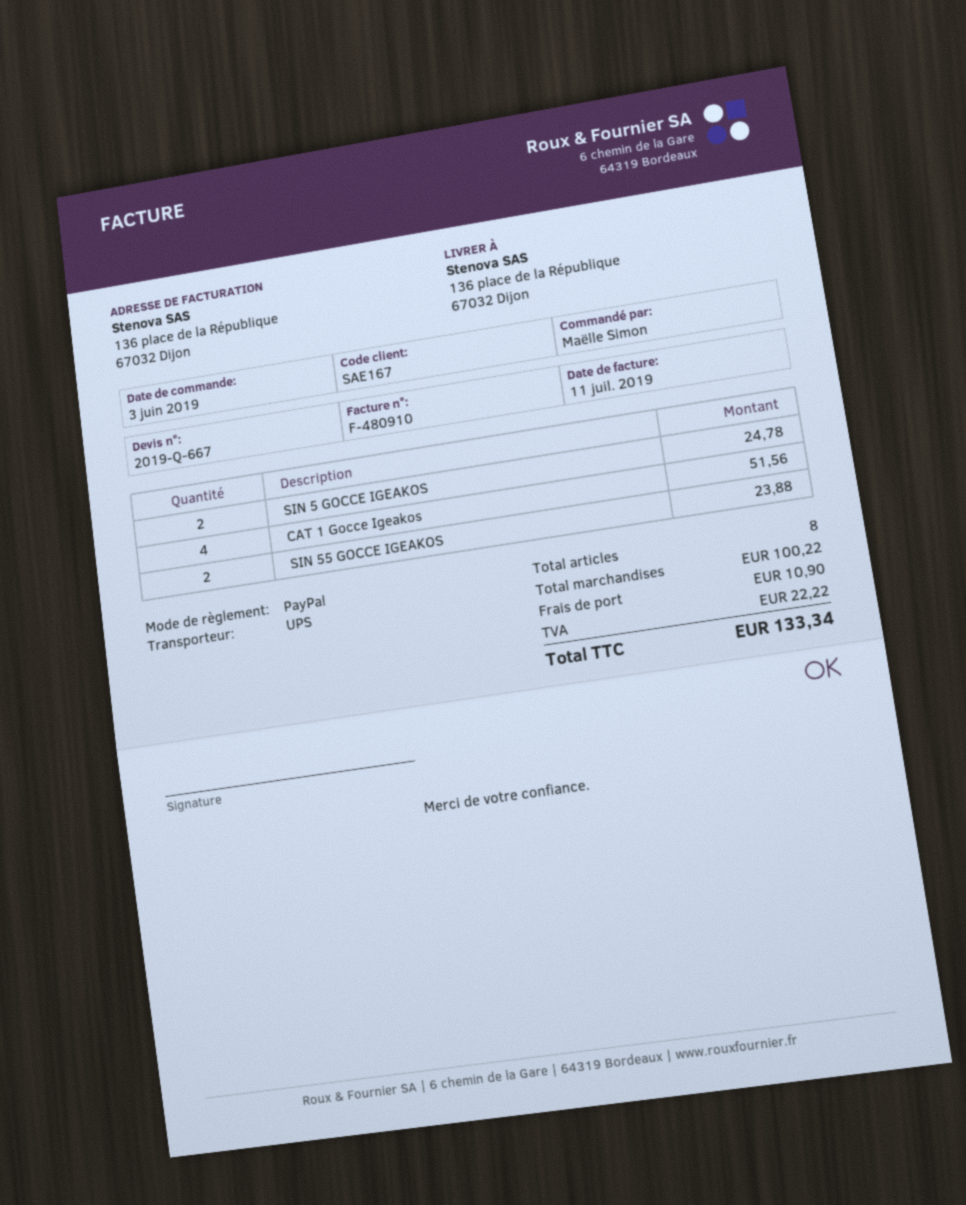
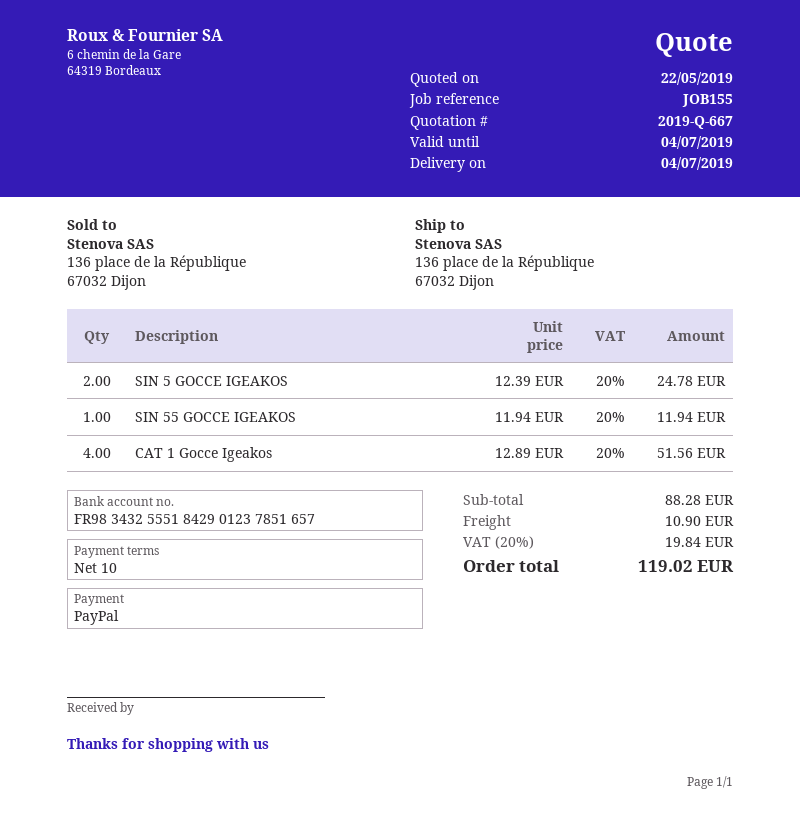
SIN 55 GOCCE IGEAKOS: 2 for 23.88 -> 1 for 11.94
subtotal: 100.22 -> 88.28
tax: 22.22 -> 19.84
total: 133.34 -> 119.02

